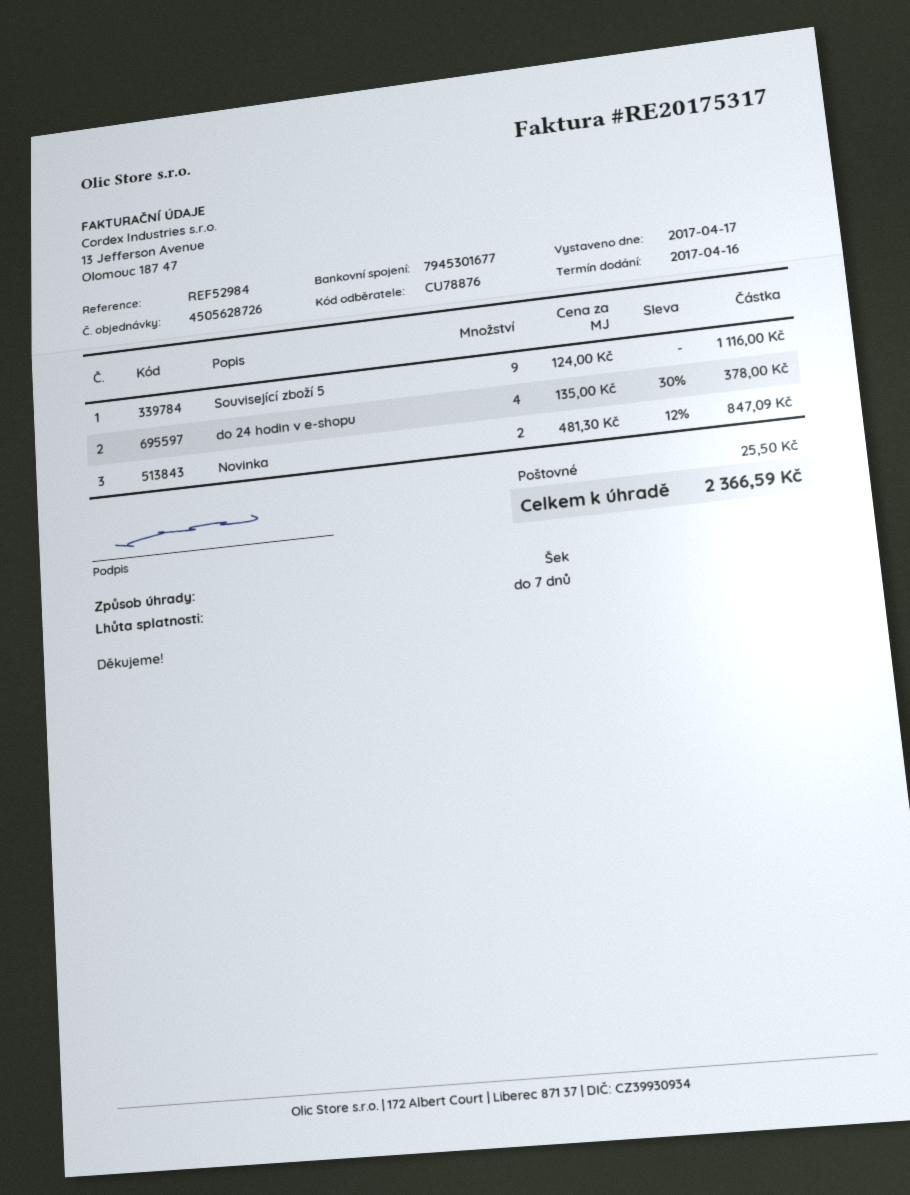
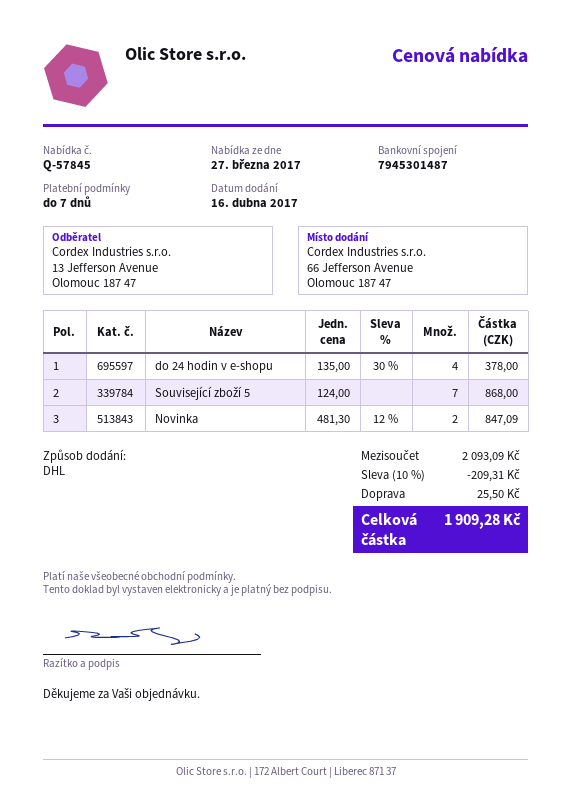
bank account: 7945301677 -> 7945301487
Související zboží 5: 9 x 124.00 = 1116.00 -> 7 x 124.00 = 868.00
discount: none -> 10% = 209.31
total: 2366.59 -> 1909.28

